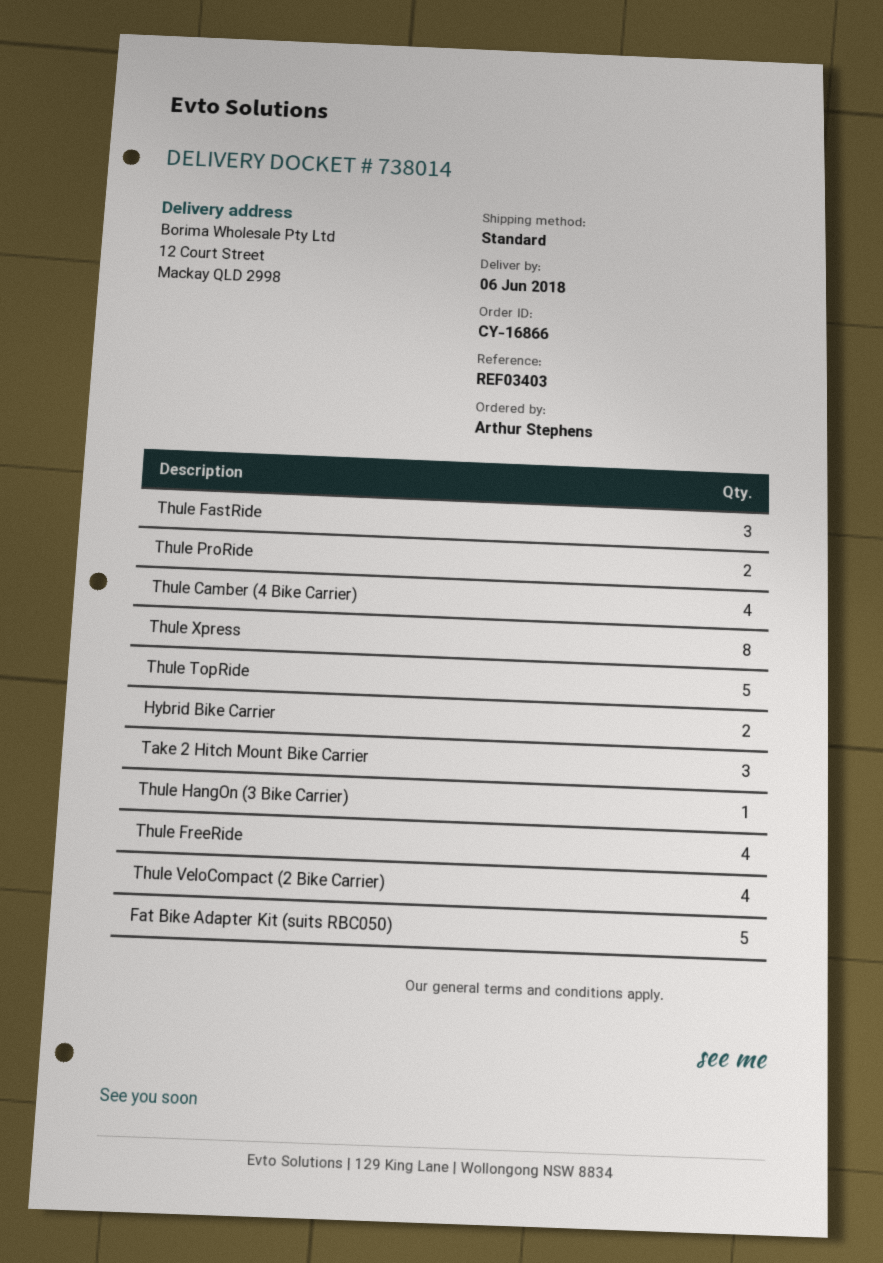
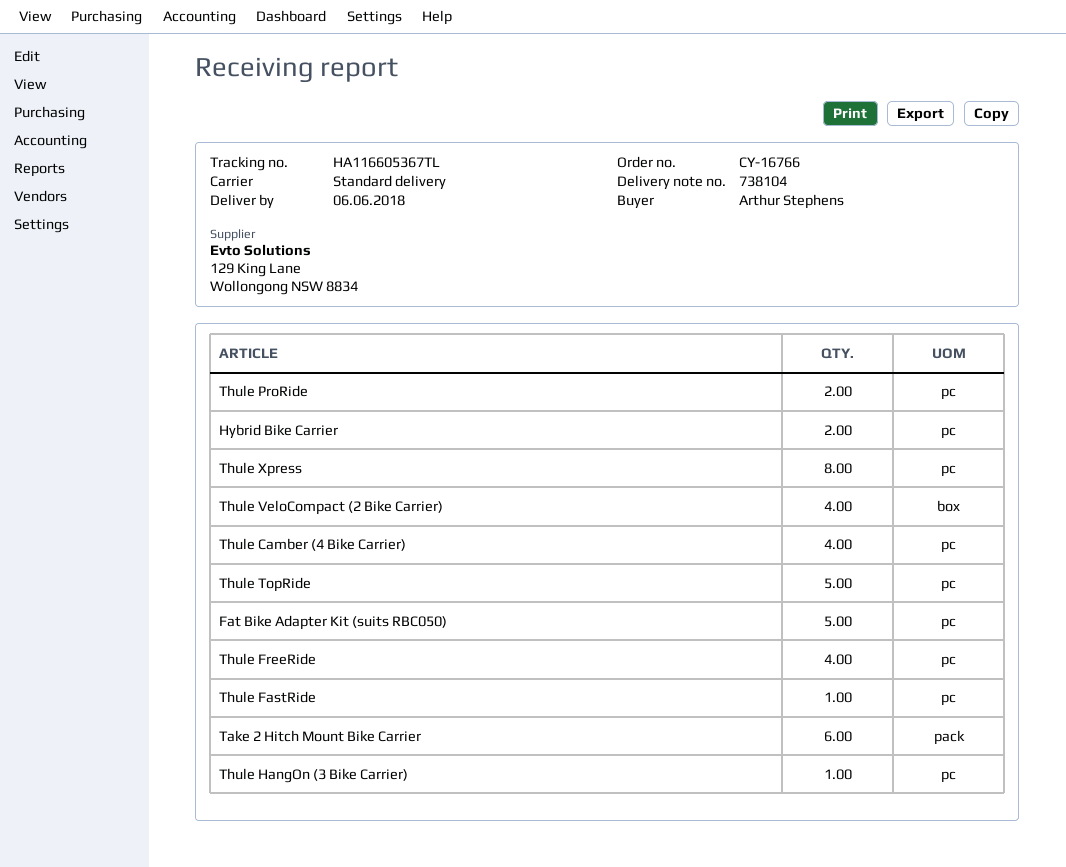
order number: CY-16866 -> CY-16766
delivery note number: 738014 -> 738104
Thule FastRide: 3 -> 1
Take 2 Hitch Mount Bike Carrier: 3 -> 6

